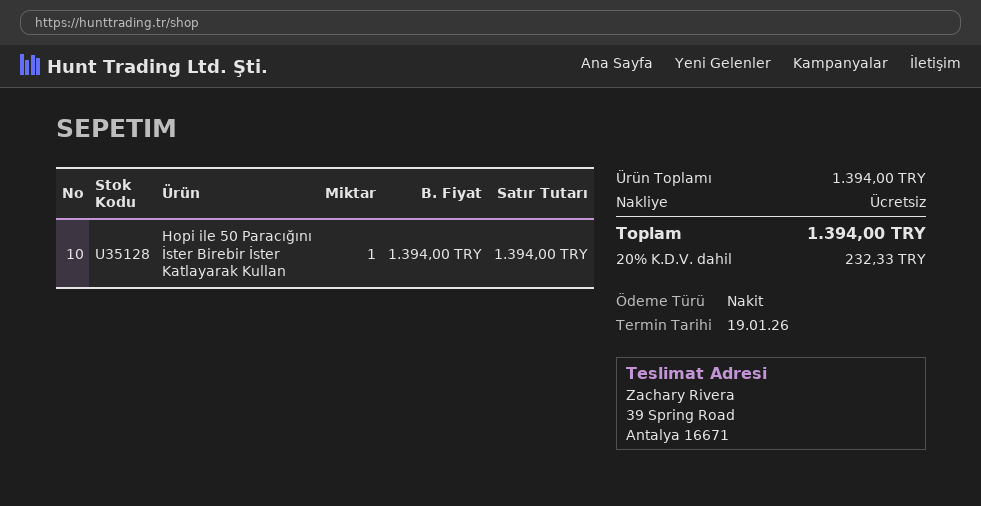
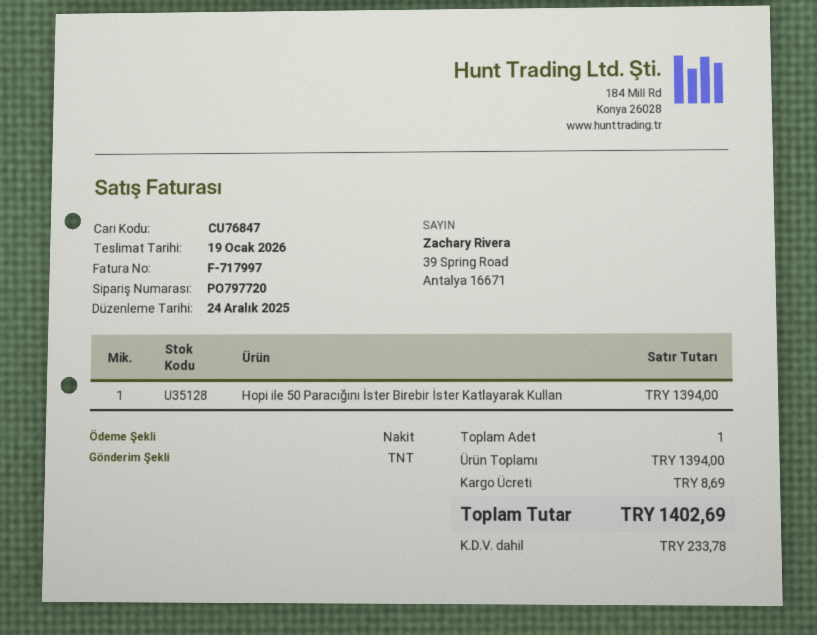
shipping: 0.00 -> 8.69
tax: 232.33 -> 233.78
total: 1394.00 -> 1402.69

